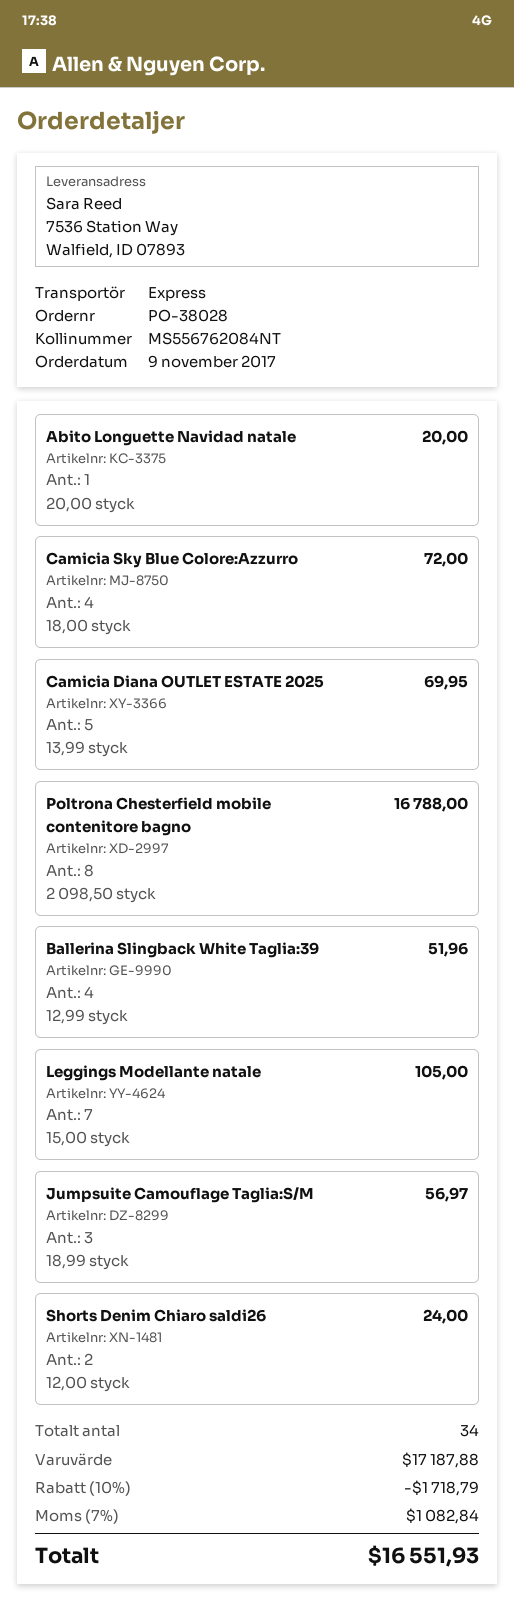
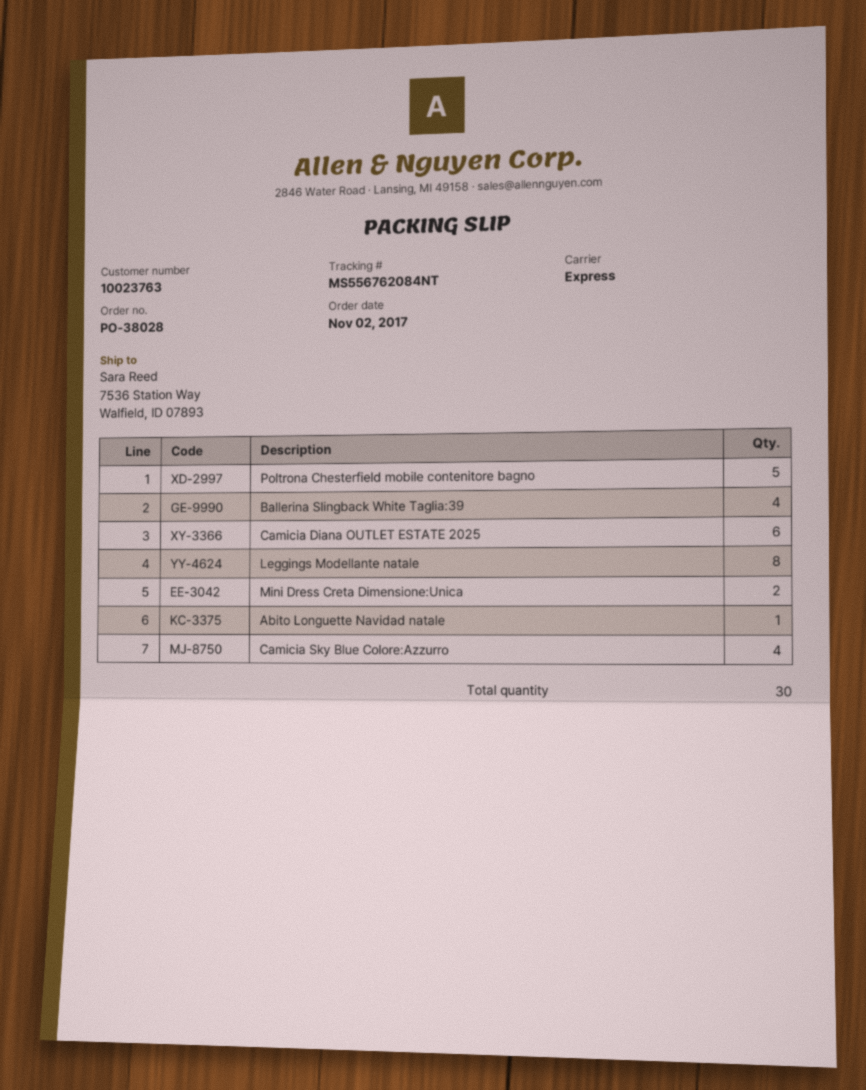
order date: 2017-11-09 -> 2017-11-02
Camicia Diana OUTLET ESTATE 2025: 5 -> 6
Poltrona Chesterfield mobile contenitore bagno: 8 -> 5
Leggings Modellante natale: 7 -> 8
Jumpsuite Camouflage Taglia:S/M: 3 -> none
Shorts Denim Chiaro saldi26: 2 -> none
Mini Dress Creta Dimensione:Unica: none -> 2
total quantity: 34 -> 30

